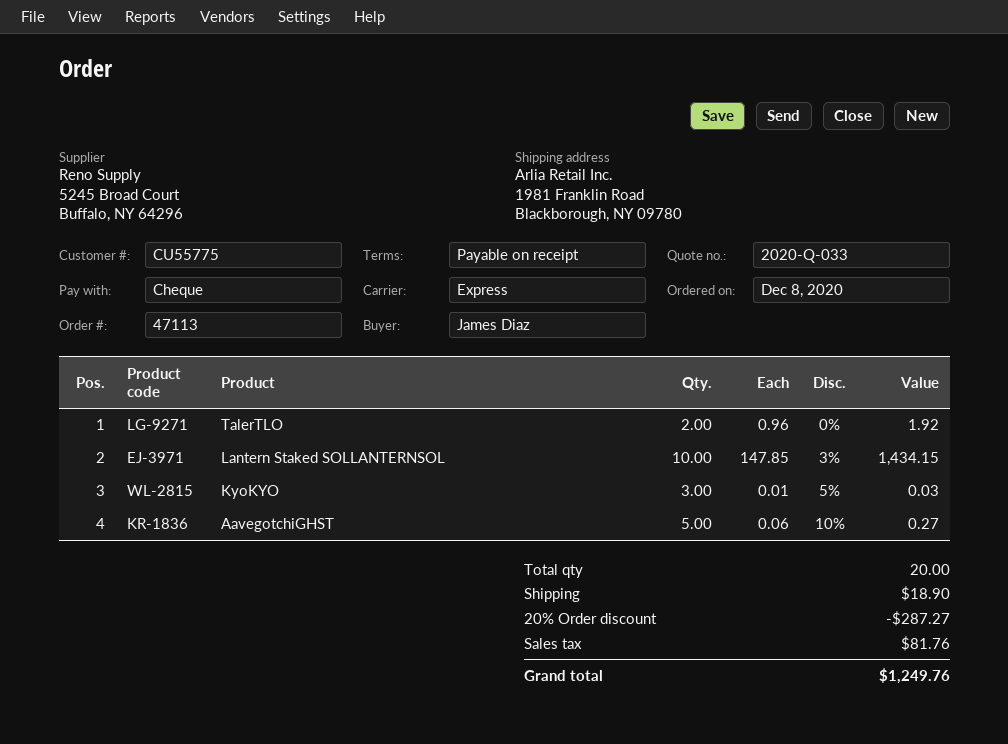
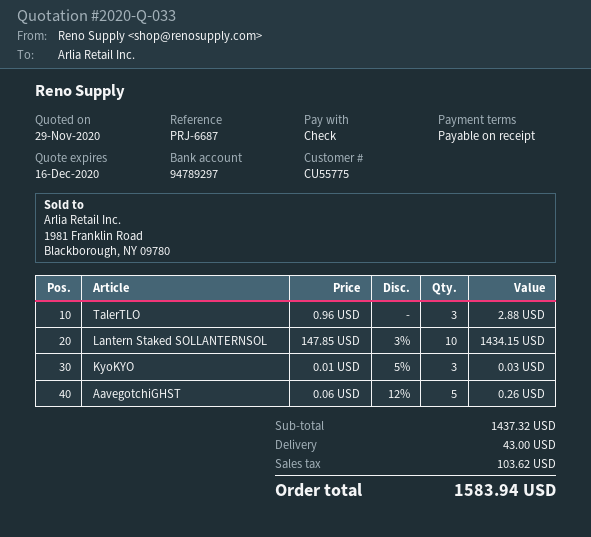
TalerTLO: 2 x 0.96 = 1.92 -> 3 x 0.96 = 2.88
AavegotchiGHST: 5 x 0.06 - 10% = 0.27 -> 5 x 0.06 - 12% = 0.26
discount: 20% = 287.27 -> none
shipping: 18.90 -> 43.00
tax: 81.76 -> 103.62
total: 1249.76 -> 1583.94

